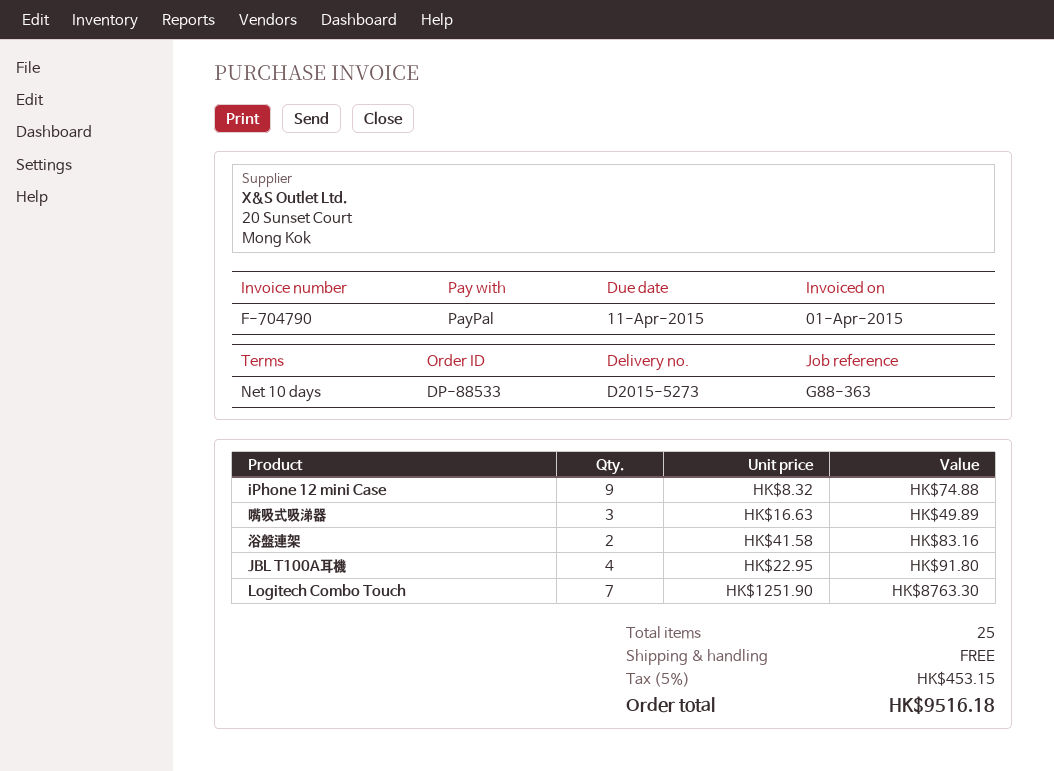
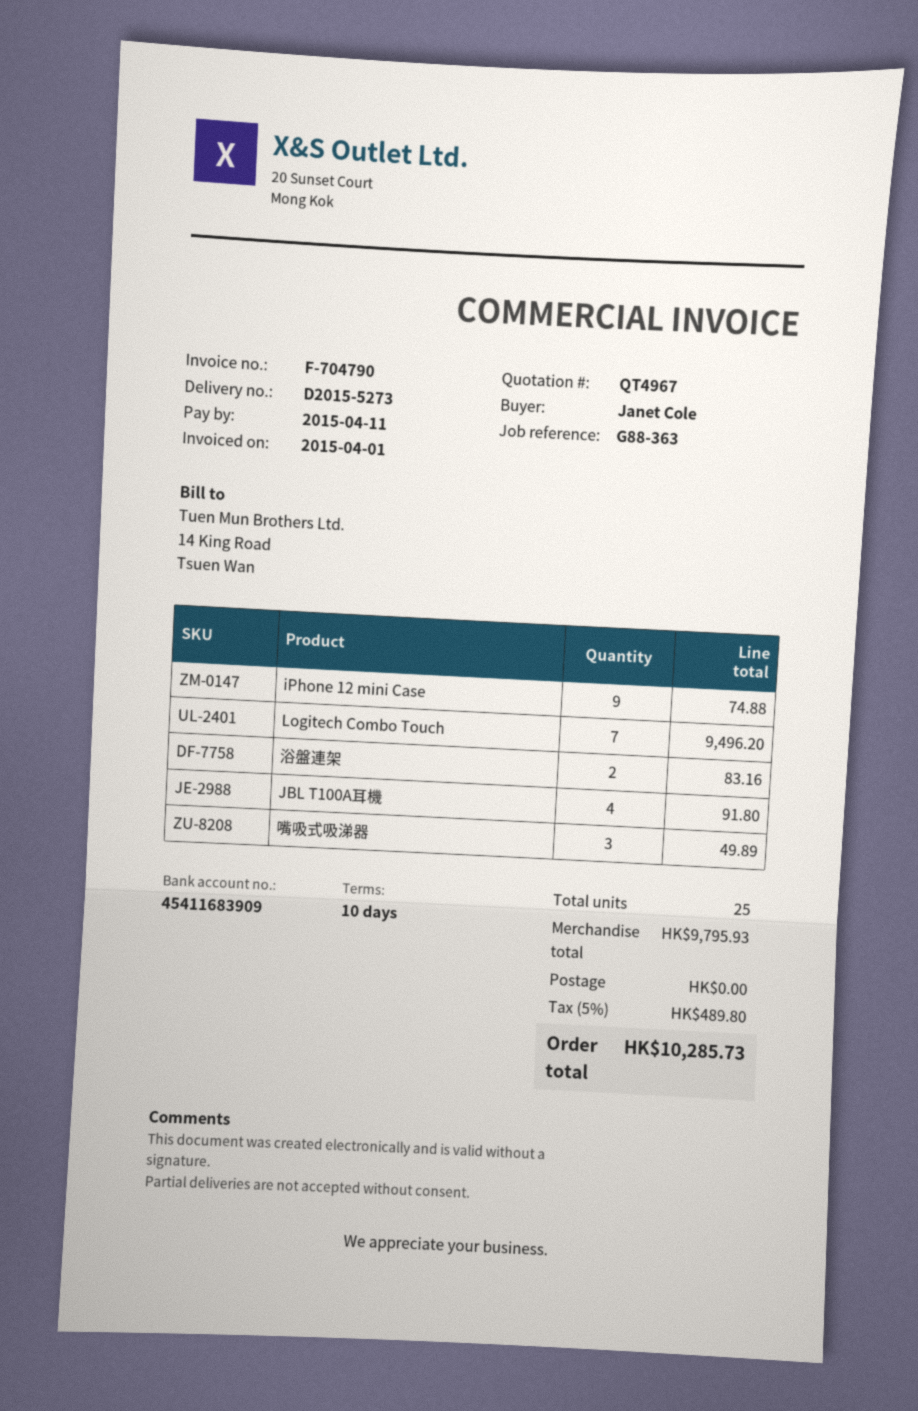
Logitech Combo Touch: 7 for 8763.30 -> 7 for 9496.20
tax: 5% = 453.15 -> 5% = 489.80
total: 9516.18 -> 10285.73

